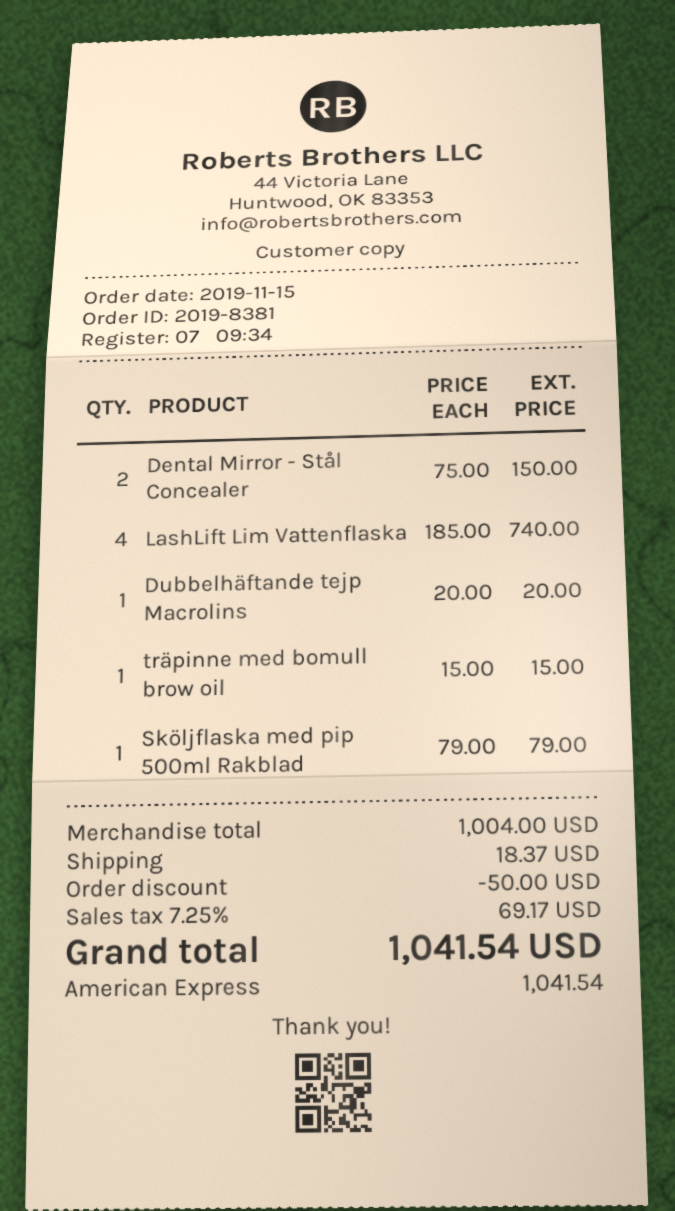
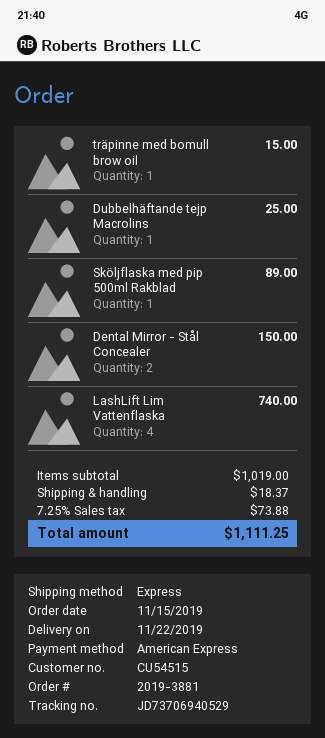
order number: 2019-8381 -> 2019-3881
Dubbelhäftande tejp Macrolins: 1 for 20.00 -> 1 for 25.00
Sköljflaska med pip 500ml Rakblad: 1 for 79.00 -> 1 for 89.00
subtotal: 1004.00 -> 1019.00
discount: 50.00 -> none
tax: 7.25% = 69.17 -> 7.25% = 73.88
total: 1041.54 -> 1111.25

